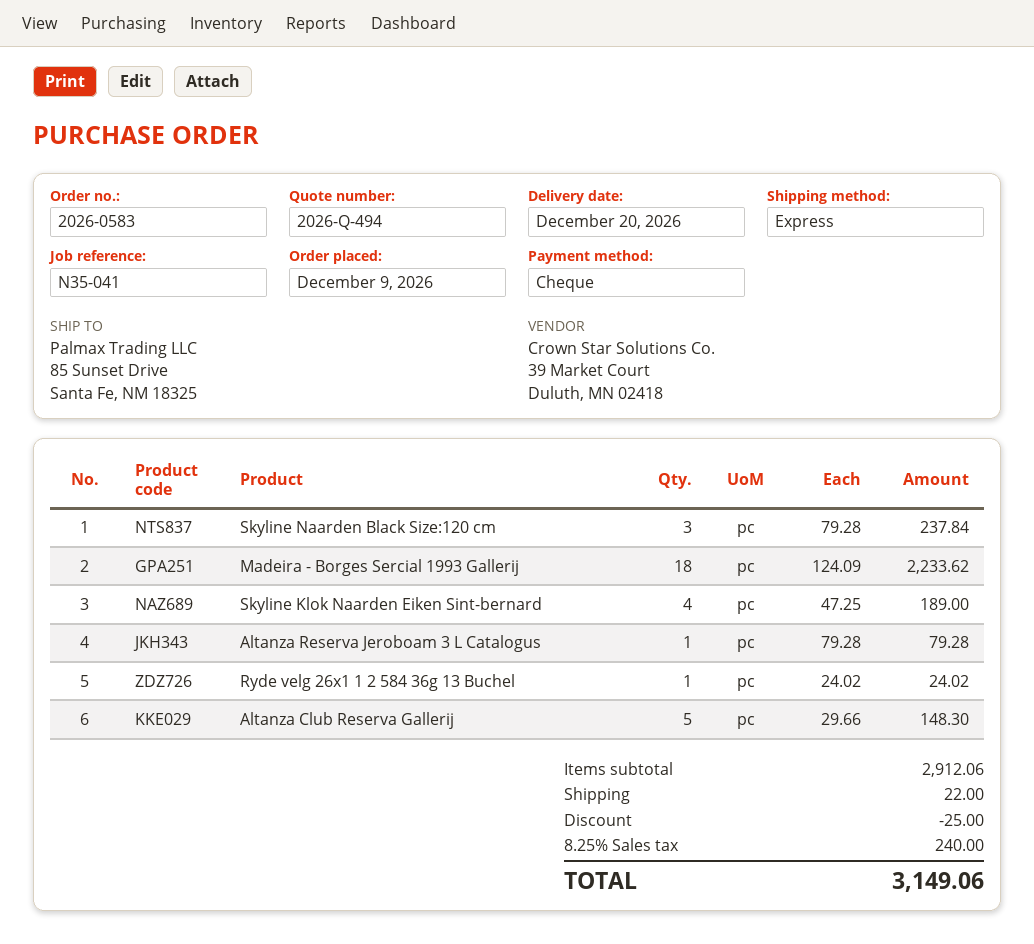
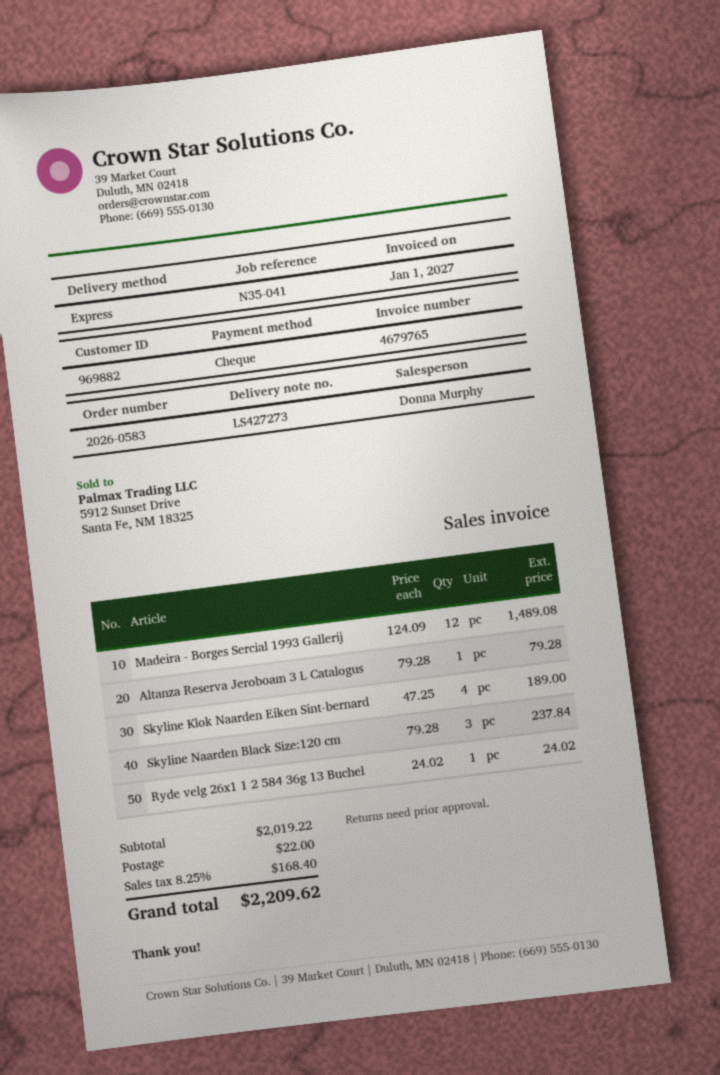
Madeira - Borges Sercial 1993 Gallerij: 18 x 124.09 = 2233.62 -> 12 x 124.09 = 1489.08
Altanza Club Reserva Gallerij: 5 x 29.66 = 148.30 -> none
subtotal: 2912.06 -> 2019.22
discount: 25.00 -> none
tax: 8.25% = 240.00 -> 8.25% = 168.40
total: 3149.06 -> 2209.62

